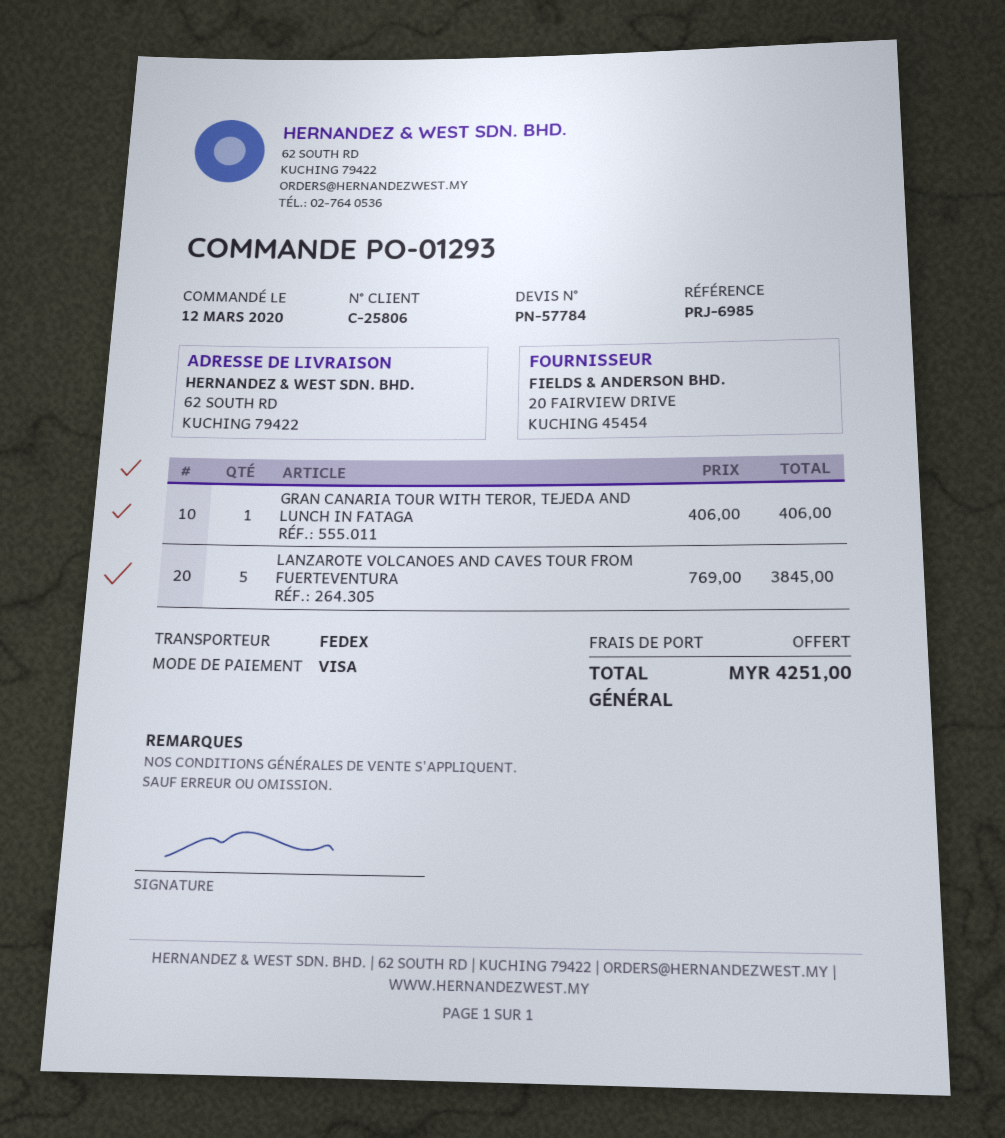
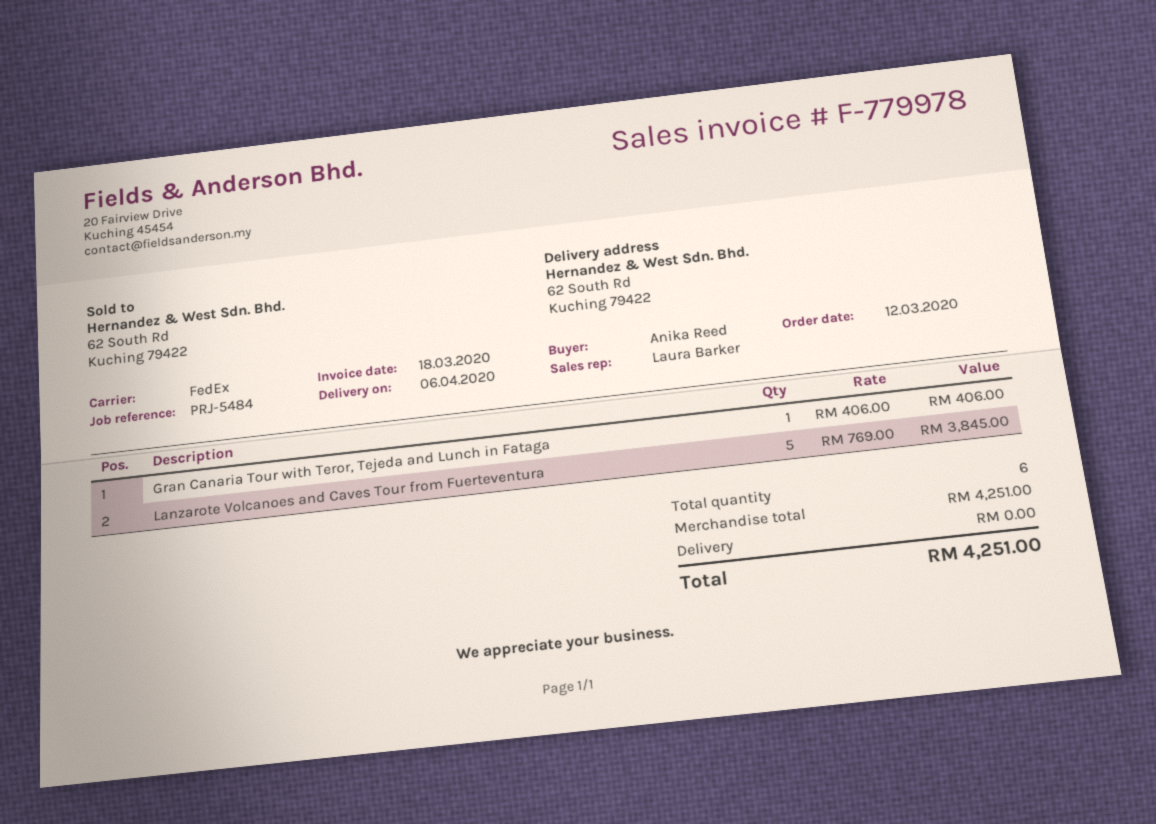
reference: PRJ-6985 -> PRJ-5484

